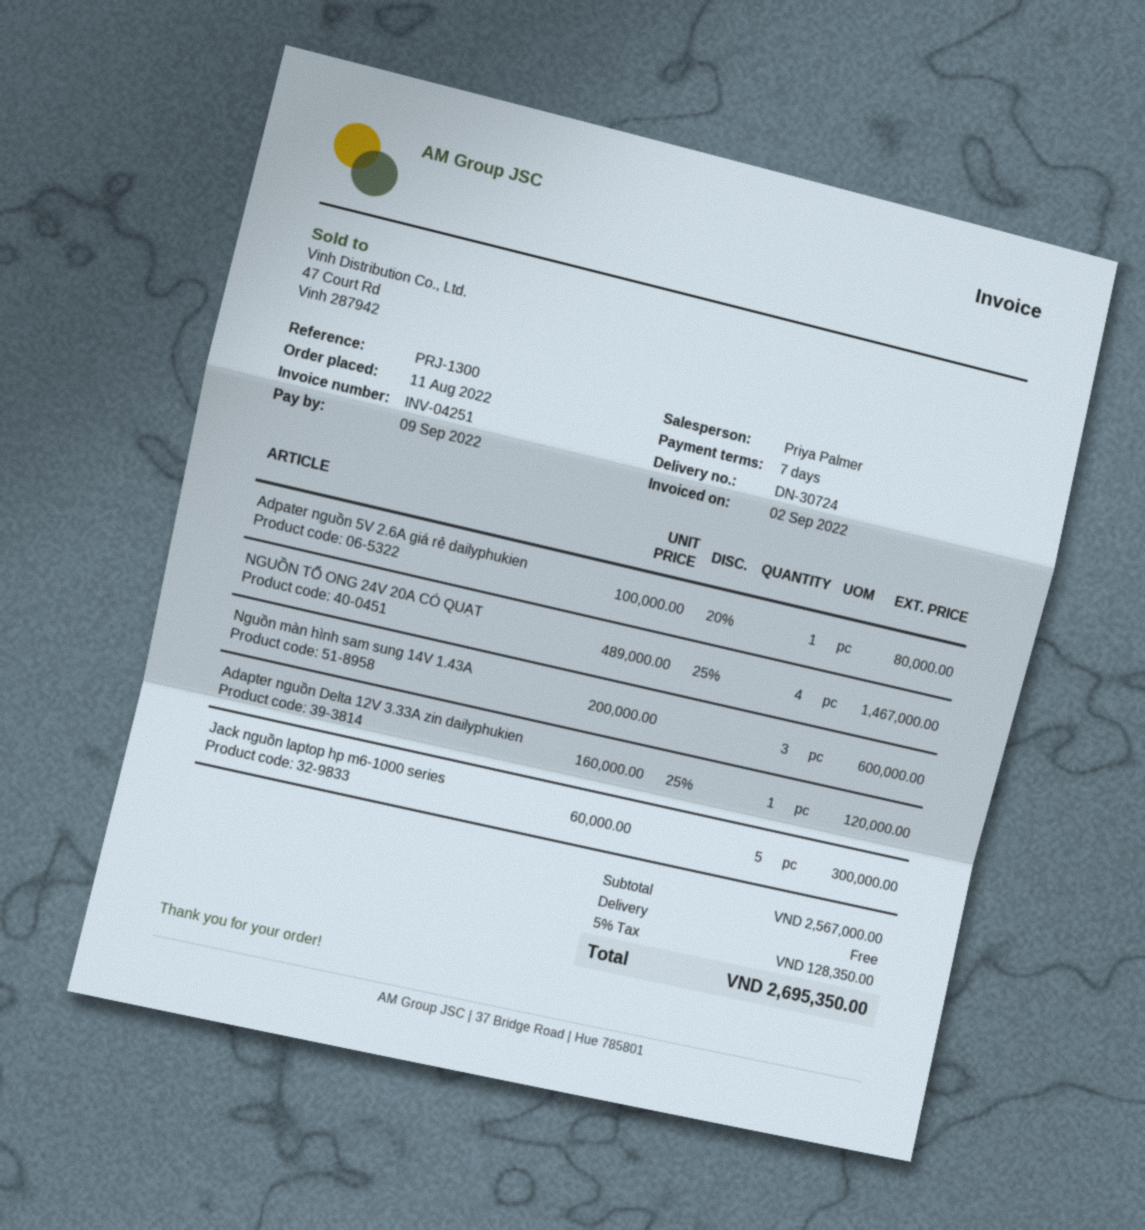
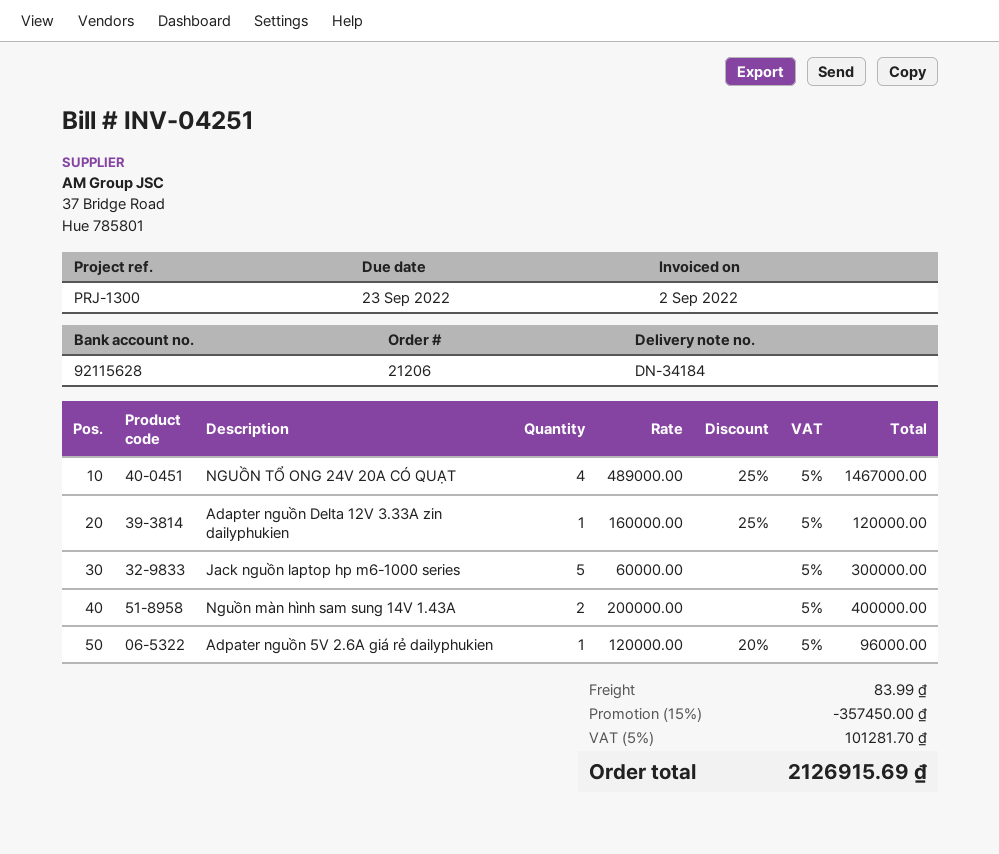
delivery note number: DN-30724 -> DN-34184
due date: 2022-09-09 -> 2022-09-23
Adpater nguồn 5V 2.6A giá rẻ dailyphukien: 1 x 100000.00 - 20% = 80000.00 -> 1 x 120000.00 - 20% = 96000.00
Nguồn màn hình sam sung 14V 1.43A: 3 x 200000.00 = 600000.00 -> 2 x 200000.00 = 400000.00
discount: none -> 15% = 357450.00
shipping: 0.00 -> 83.99
tax: 5% = 128350.00 -> 5% = 101281.70
total: 2695350.00 -> 2126915.69

